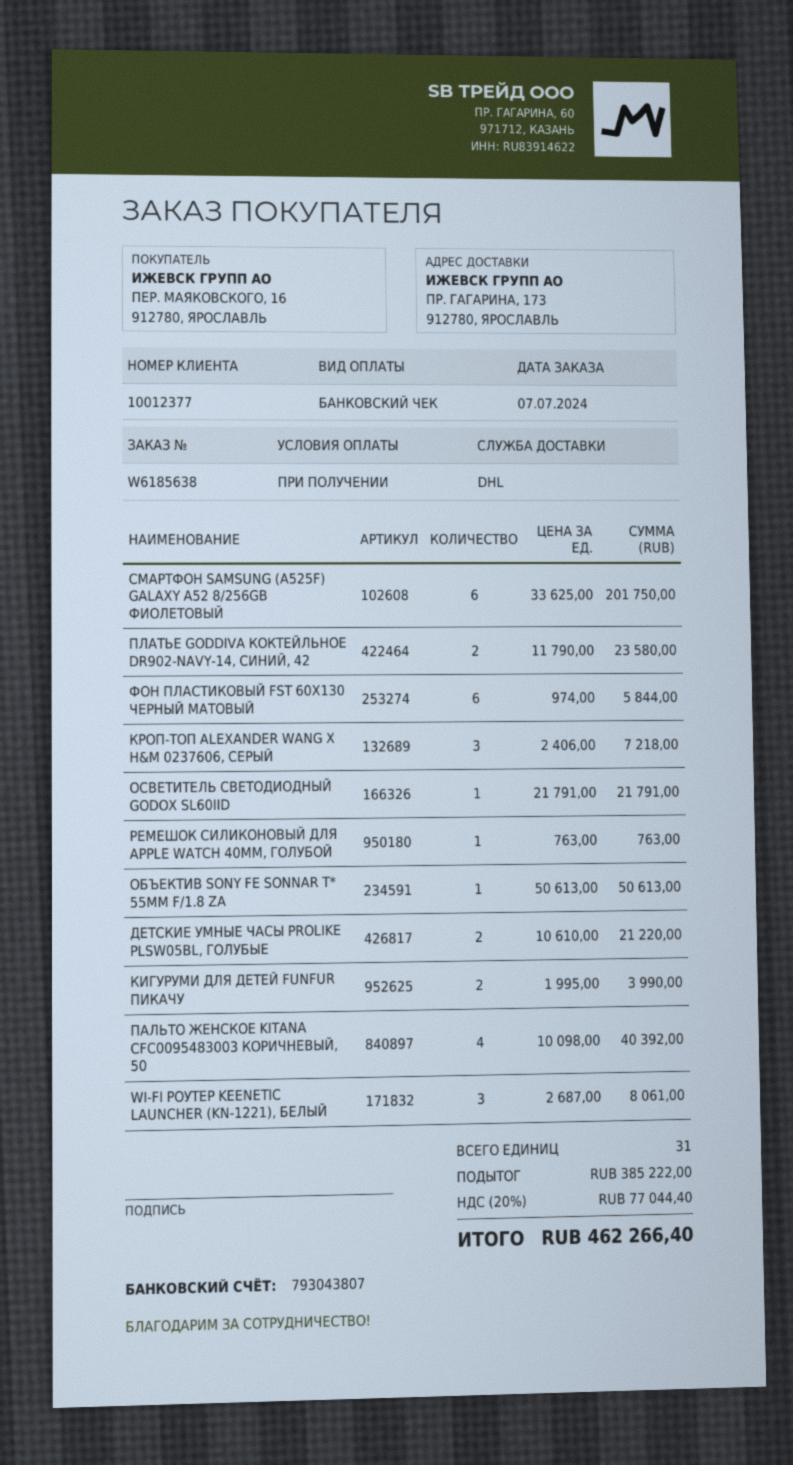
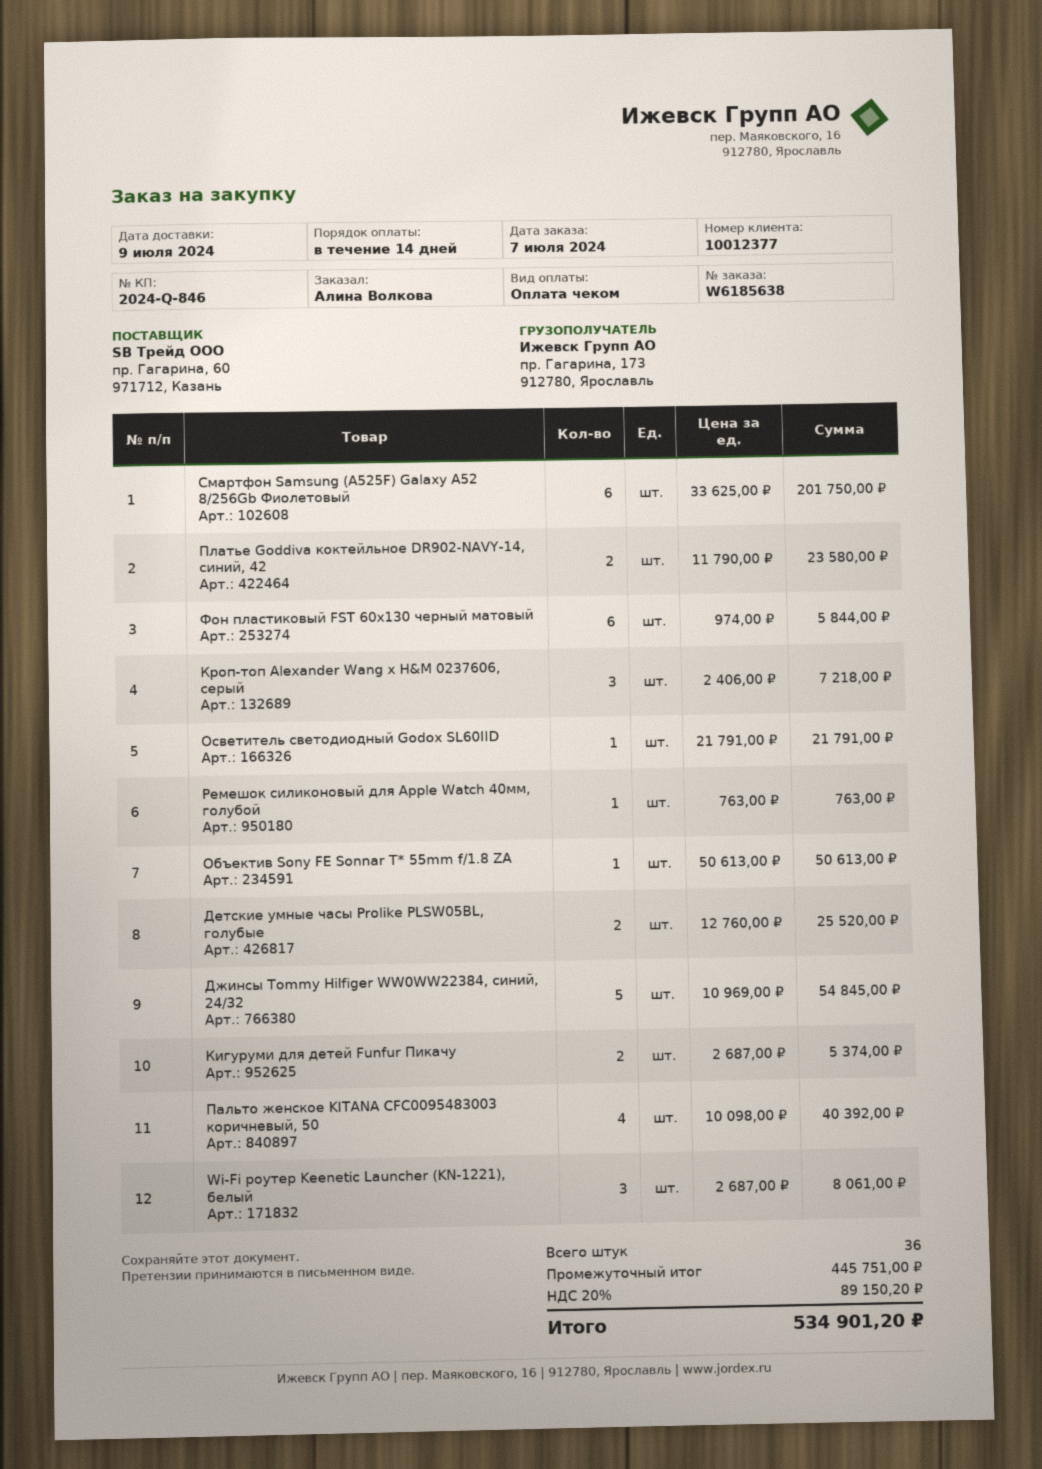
payment terms: on receipt -> 14 days
ДЕТСКИЕ УМНЫЕ ЧАСЫ PROLIKE PLSW05BL, ГОЛУБЫЕ: 2 x 10610.00 = 21220.00 -> 2 x 12760.00 = 25520.00
КИГУРУМИ ДЛЯ ДЕТЕЙ FUNFUR ПИКАЧУ: 2 x 1995.00 = 3990.00 -> 2 x 2687.00 = 5374.00
Джинсы Tommy Hilfiger WW0WW22384, синий, 24/32: none -> 5 x 10969.00 = 54845.00
total quantity: 31 -> 36
subtotal: 385222.00 -> 445751.00
tax: 20% = 77044.40 -> 20% = 89150.20
total: 462266.40 -> 534901.20

